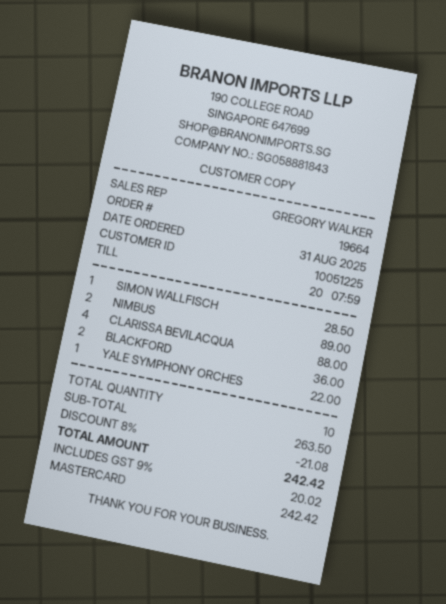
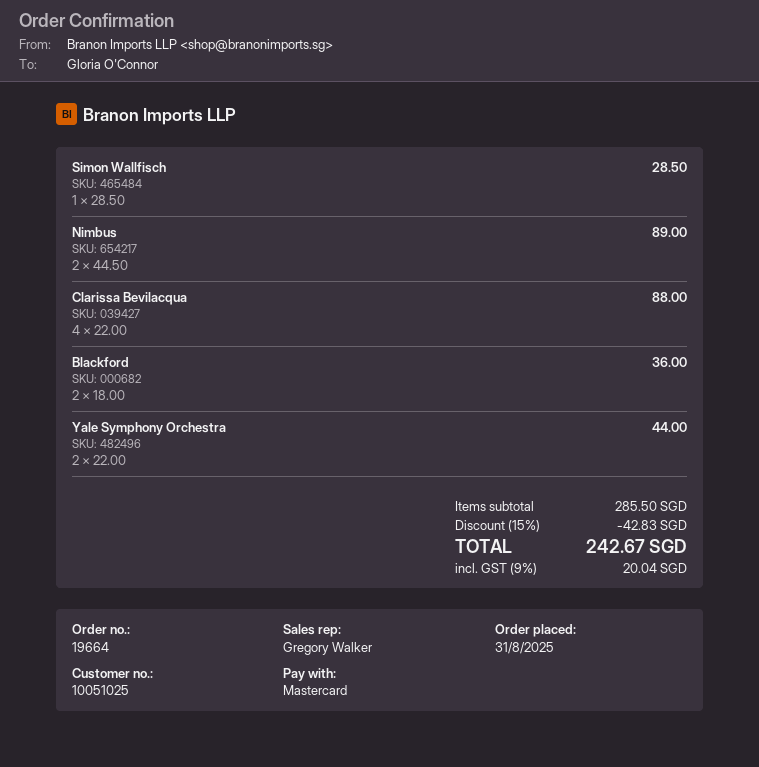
customer number: 10051225 -> 10051025
YALE SYMPHONY ORCHES: 1 for 22.00 -> 2 for 44.00
subtotal: 263.50 -> 285.50
discount: 8% = 21.08 -> 15% = 42.83
tax: 9% = 20.02 -> 9% = 20.04
total: 242.42 -> 242.67

